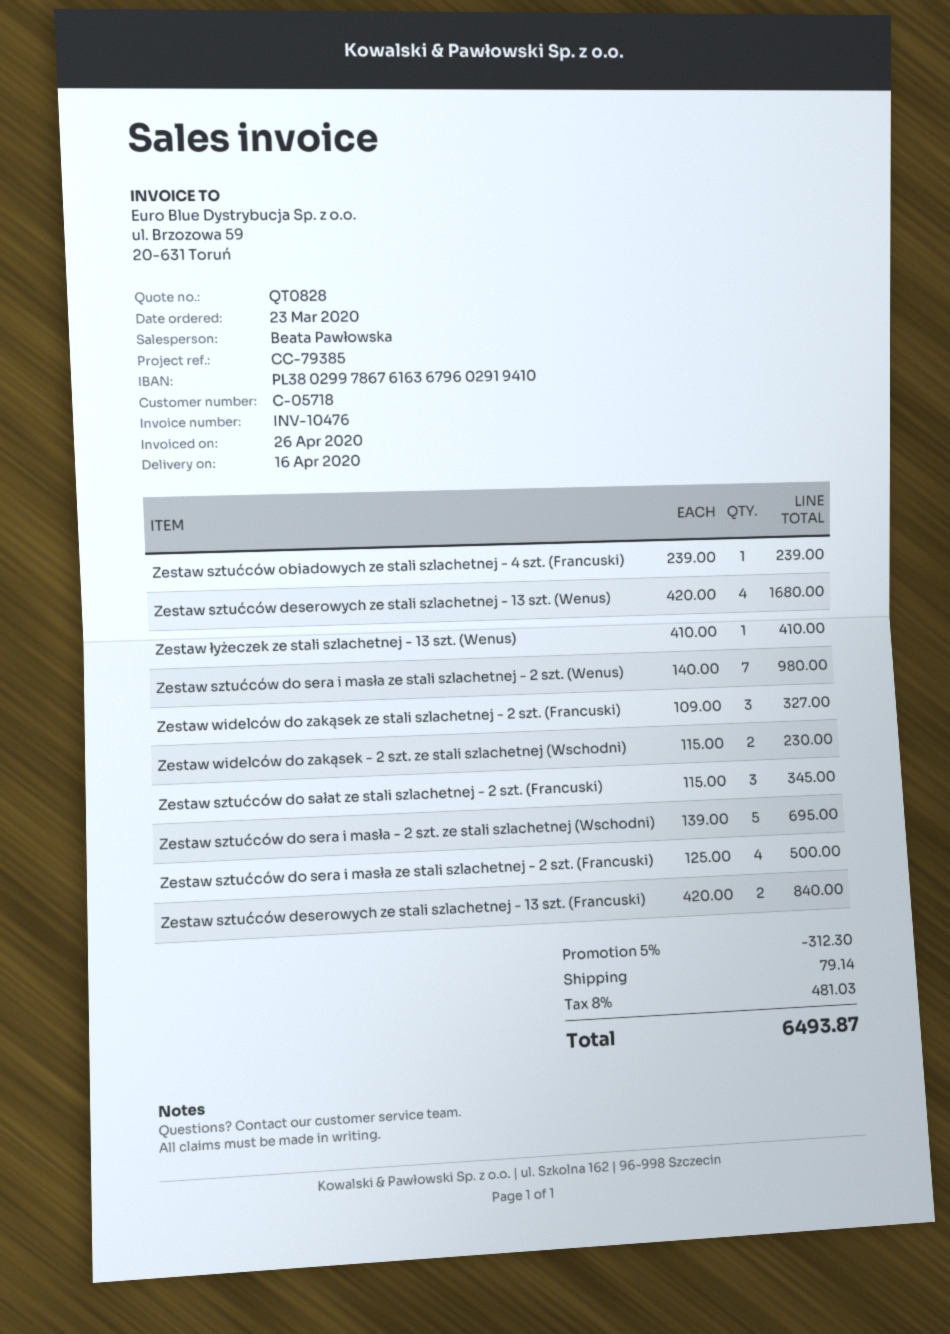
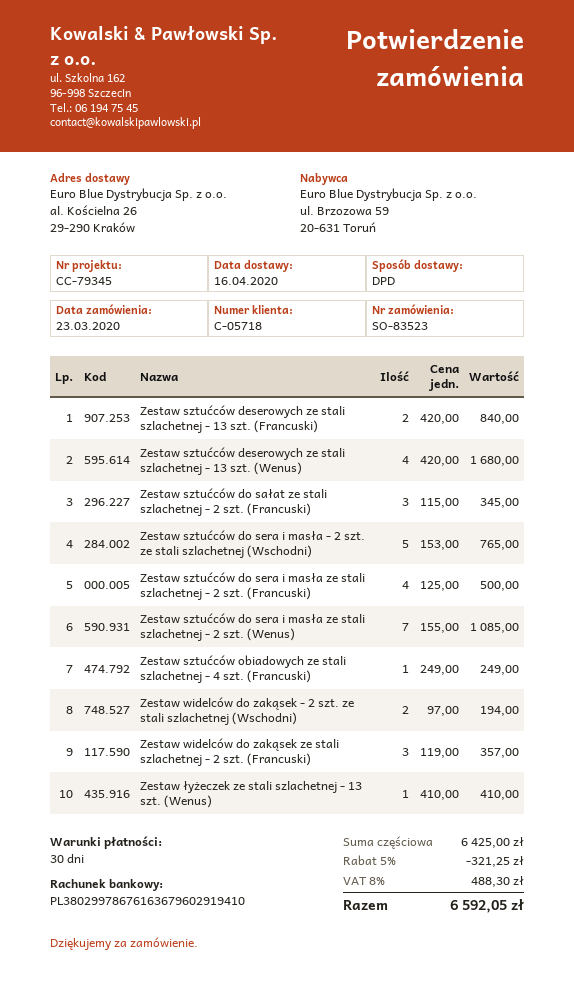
reference: CC-79385 -> CC-79345
Zestaw sztućców obiadowych ze stali szlachetnej - 4 szt. (Francuski): 1 x 239.00 = 239.00 -> 1 x 249.00 = 249.00
Zestaw sztućców do sera i masła ze stali szlachetnej - 2 szt. (Wenus): 7 x 140.00 = 980.00 -> 7 x 155.00 = 1085.00
Zestaw widelców do zakąsek ze stali szlachetnej - 2 szt. (Francuski): 3 x 109.00 = 327.00 -> 3 x 119.00 = 357.00
Zestaw widelców do zakąsek - 2 szt. ze stali szlachetnej (Wschodni): 2 x 115.00 = 230.00 -> 2 x 97.00 = 194.00
Zestaw sztućców do sera i masła - 2 szt. ze stali szlachetnej (Wschodni): 5 x 139.00 = 695.00 -> 5 x 153.00 = 765.00
discount: 5% = 312.30 -> 5% = 321.25
shipping: 79.14 -> none
tax: 8% = 481.03 -> 8% = 488.30
total: 6493.87 -> 6592.05

